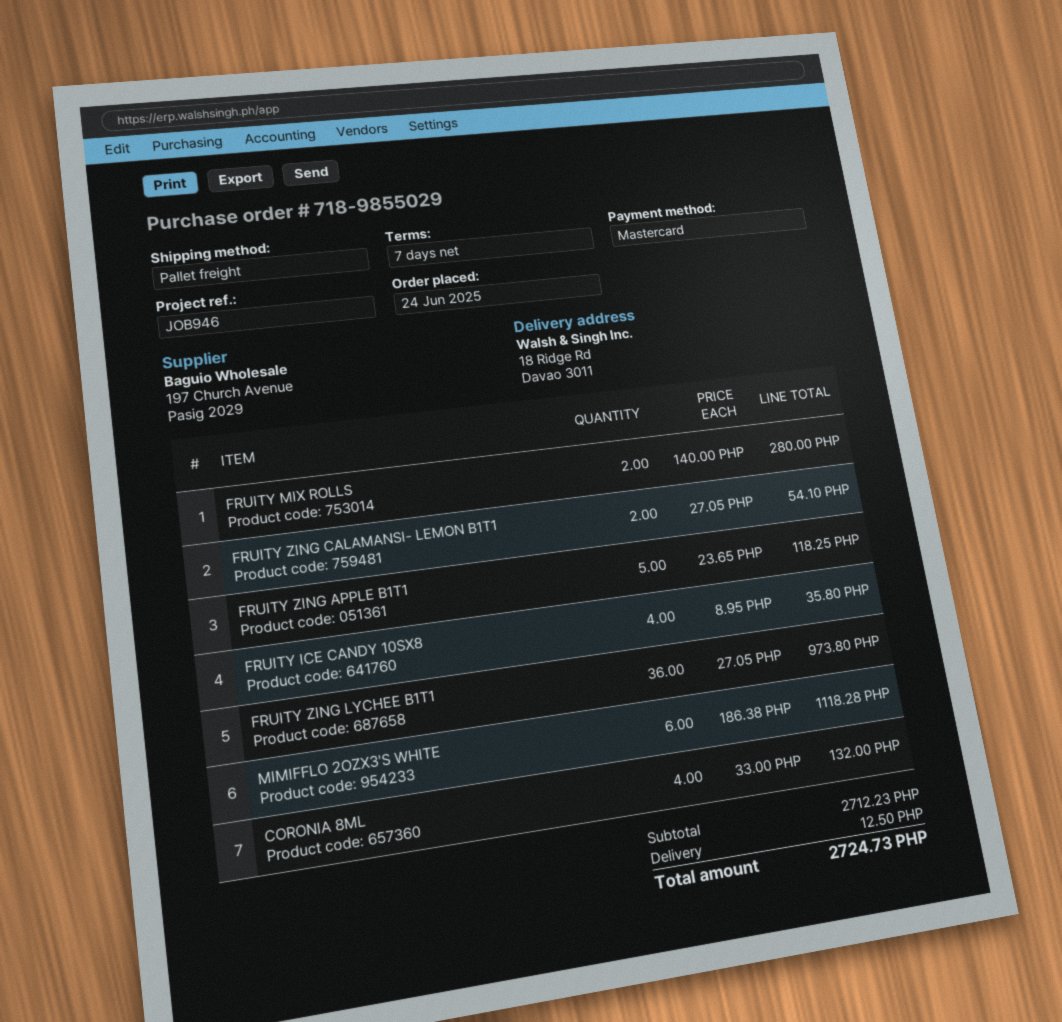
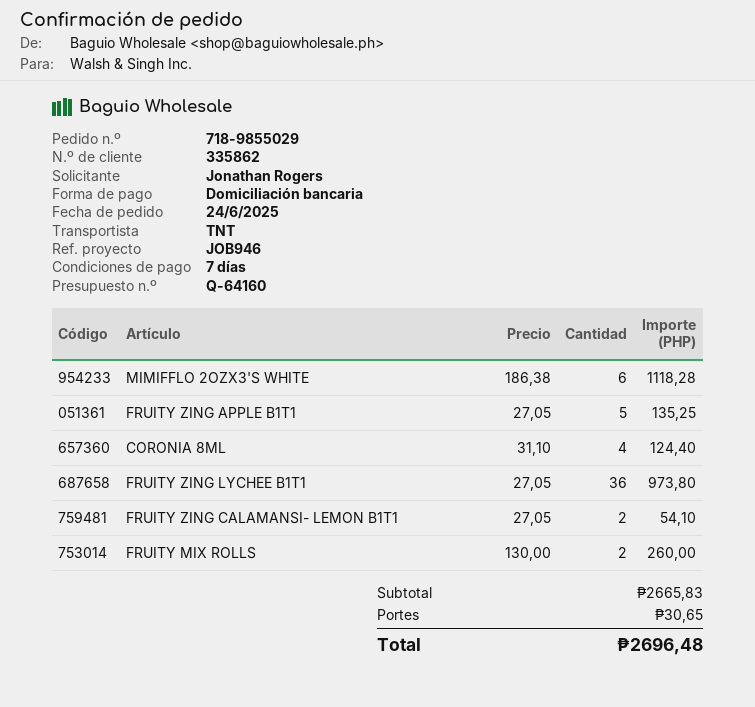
payment method: Mastercard -> direct debit
shipping method: pallet freight -> TNT
FRUITY MIX ROLLS: 2 x 140.00 = 280.00 -> 2 x 130.00 = 260.00
FRUITY ZING APPLE B1T1: 5 x 23.65 = 118.25 -> 5 x 27.05 = 135.25
FRUITY ICE CANDY 10SX8: 4 x 8.95 = 35.80 -> none
CORONIA 8ML: 4 x 33.00 = 132.00 -> 4 x 31.10 = 124.40
subtotal: 2712.23 -> 2665.83
shipping: 12.50 -> 30.65
total: 2724.73 -> 2696.48

